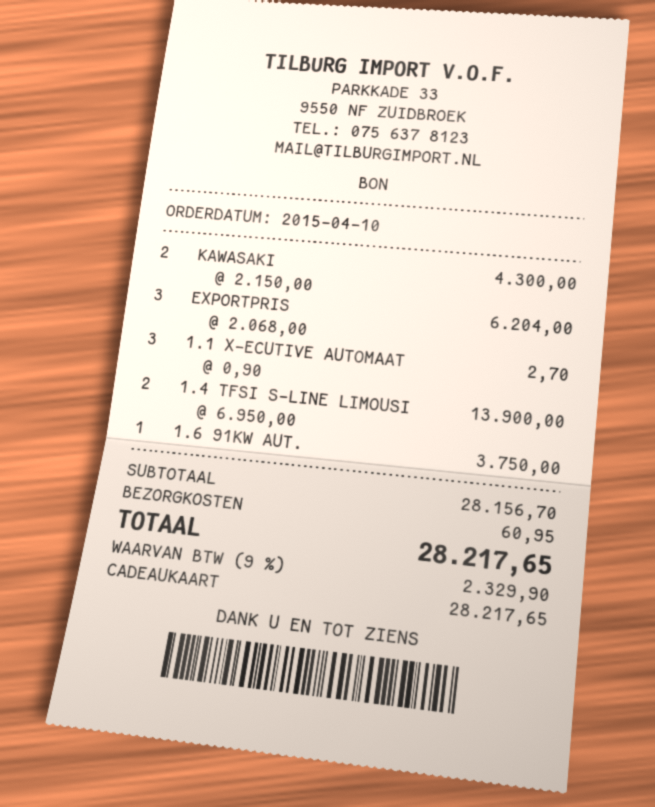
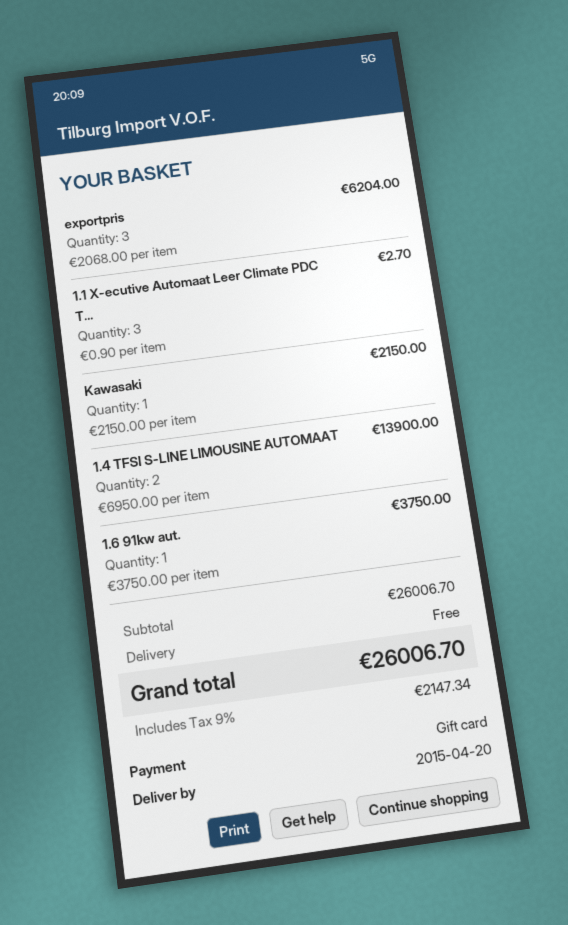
KAWASAKI: 2 x 2150.00 = 4300.00 -> 1 x 2150.00 = 2150.00
subtotal: 28156.70 -> 26006.70
shipping: 60.95 -> 0.00
tax: 9% = 2329.90 -> 9% = 2147.34
total: 28217.65 -> 26006.70

